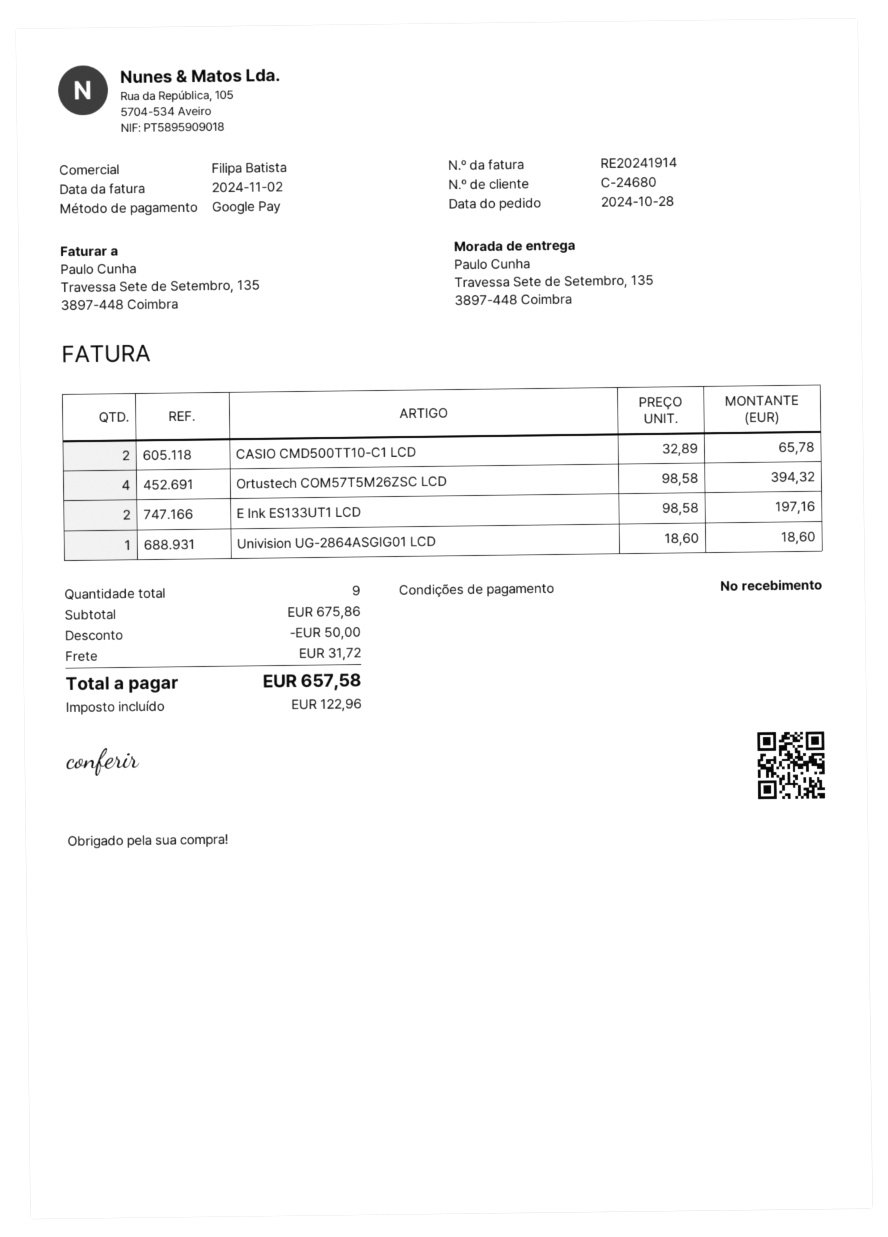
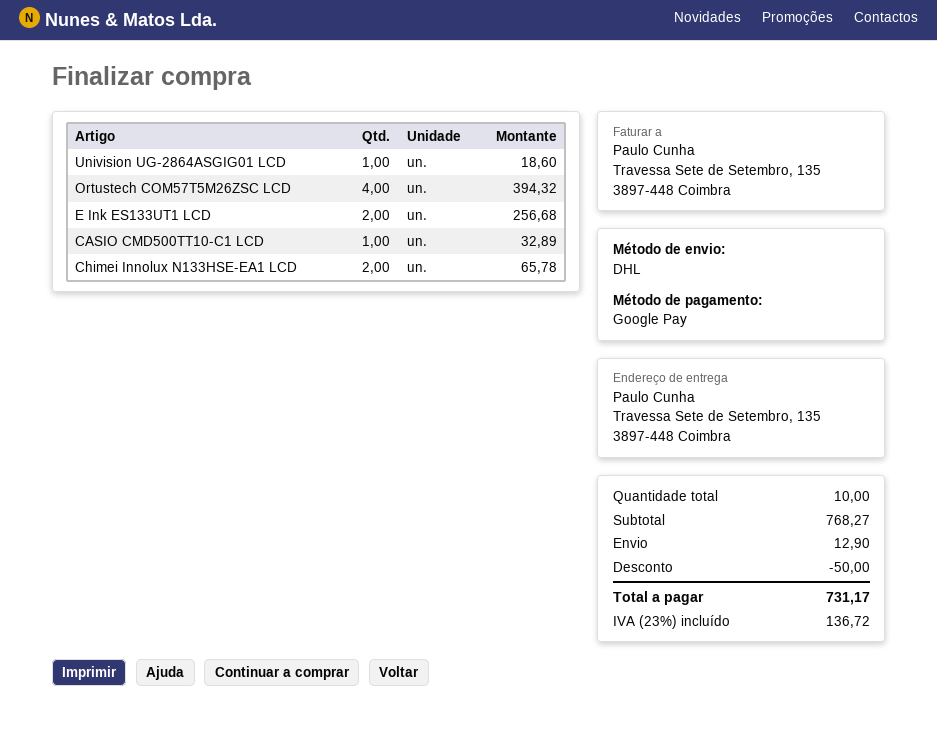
CASIO CMD500TT10-C1 LCD: 2 for 65.78 -> 1 for 32.89
E Ink ES133UT1 LCD: 2 for 197.16 -> 2 for 256.68
Chimei Innolux N133HSE-EA1 LCD: none -> 2 for 65.78
total quantity: 9 -> 10
subtotal: 675.86 -> 768.27
shipping: 31.72 -> 12.90
tax: 122.96 -> 136.72
total: 657.58 -> 731.17

